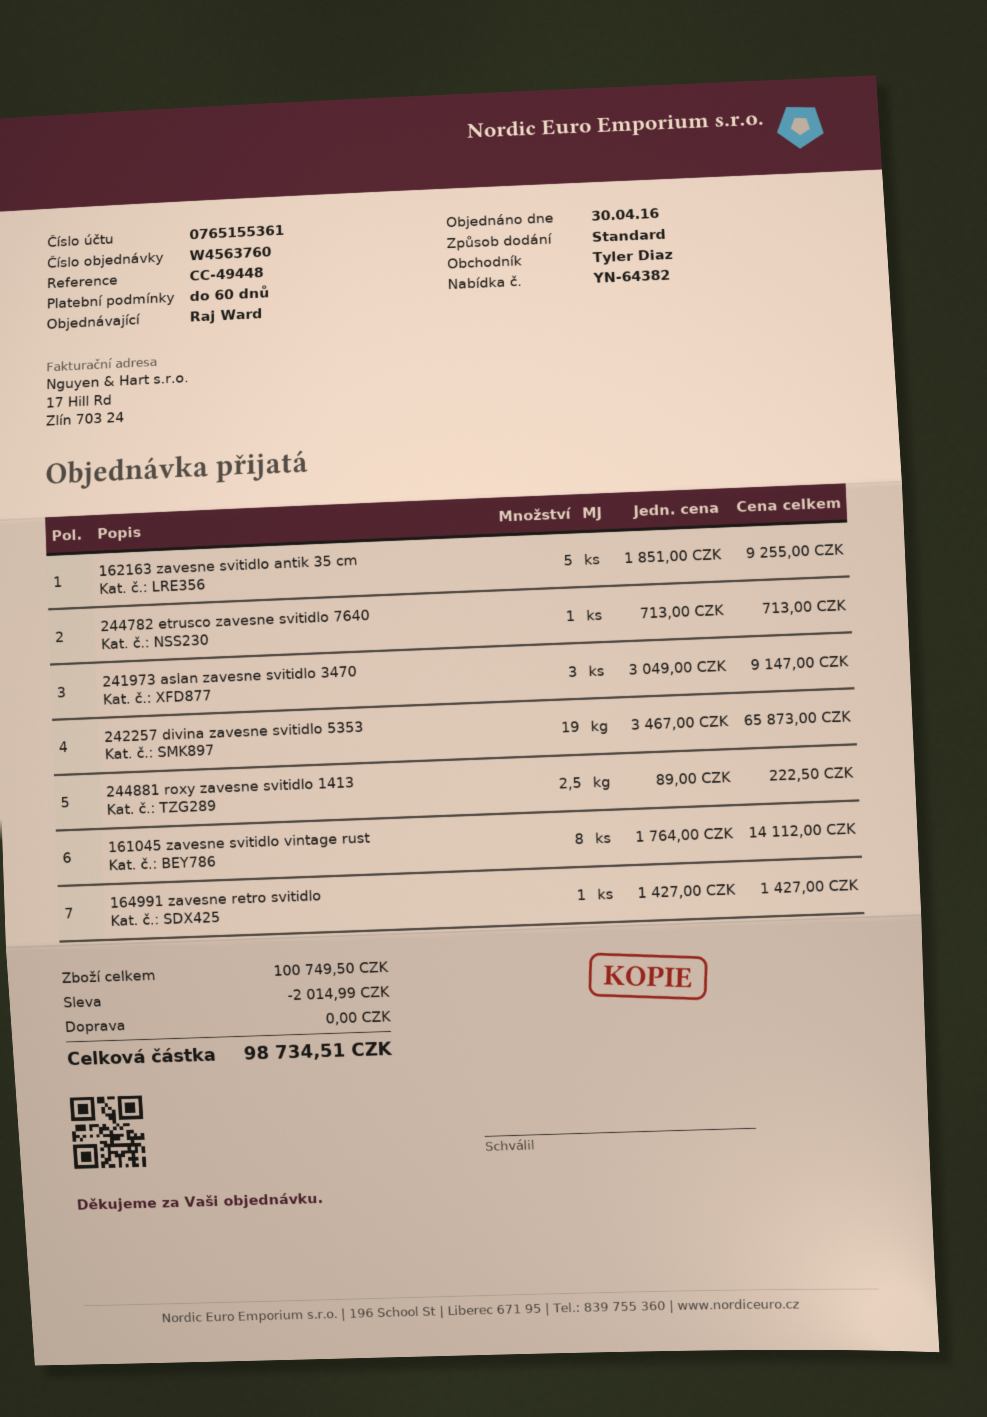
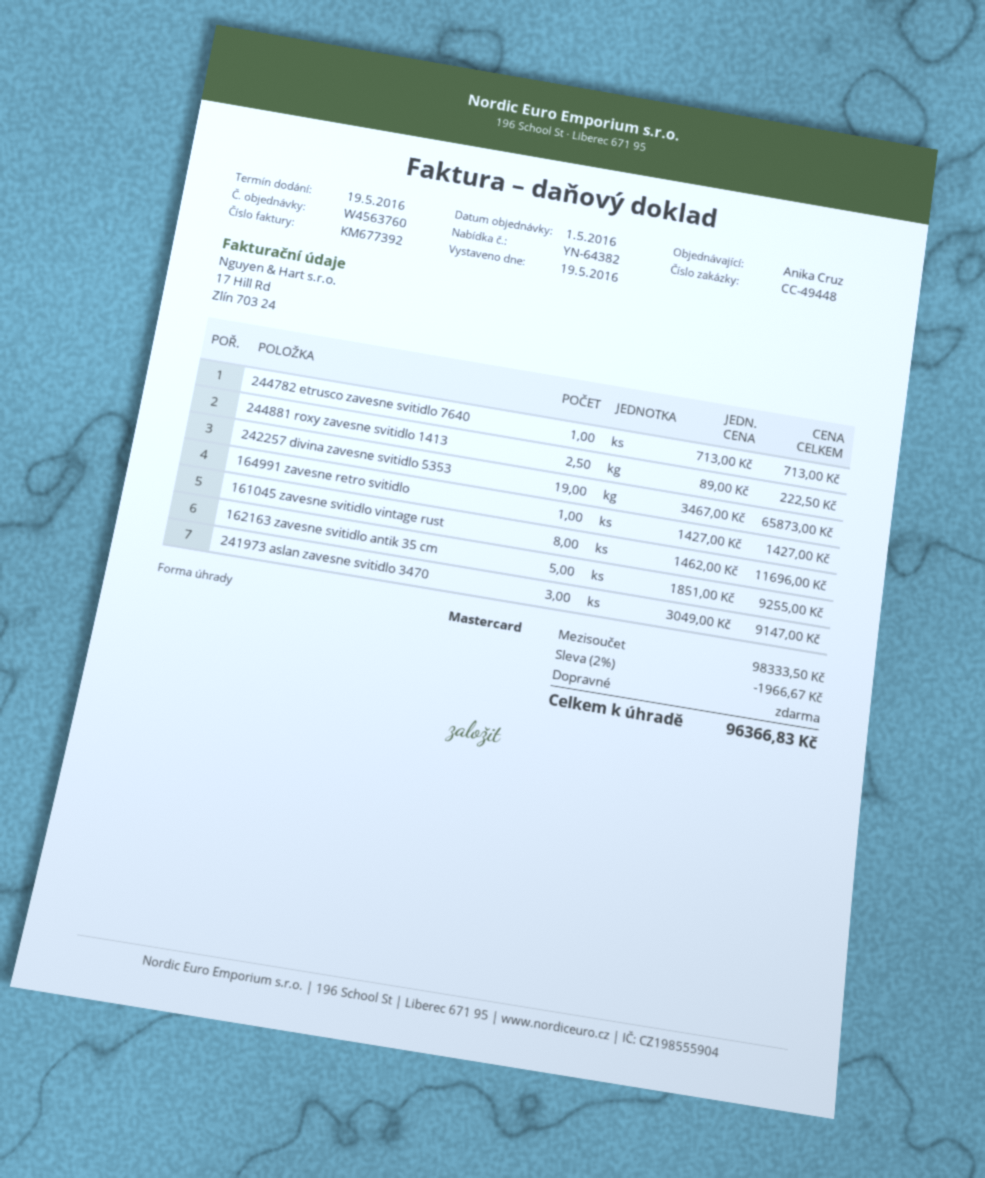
order date: 2016-04-30 -> 2016-05-01
ordered by: Raj Ward -> Anika Cruz
161045 zavesne svitidlo vintage rust: 8 x 1764.00 = 14112.00 -> 8 x 1462.00 = 11696.00
subtotal: 100749.50 -> 98333.50
discount: 2014.99 -> 1966.67
total: 98734.51 -> 96366.83

